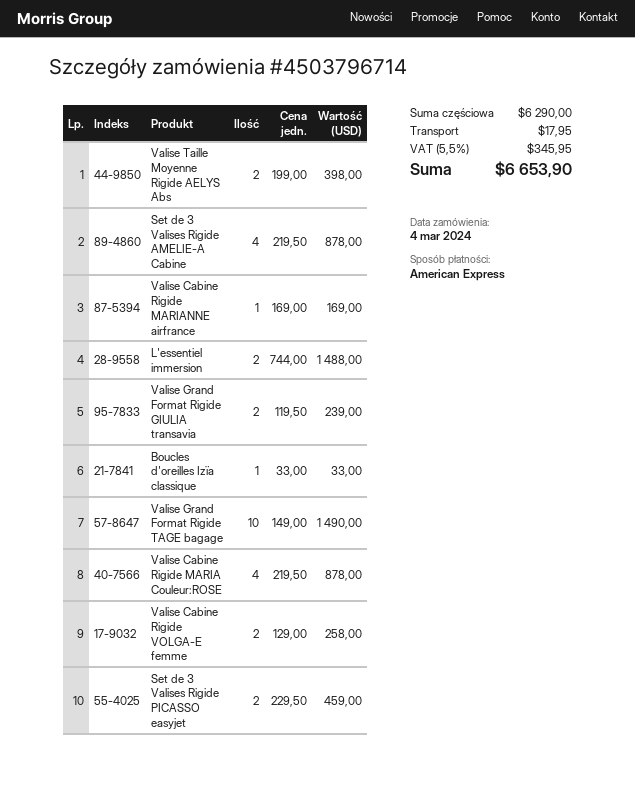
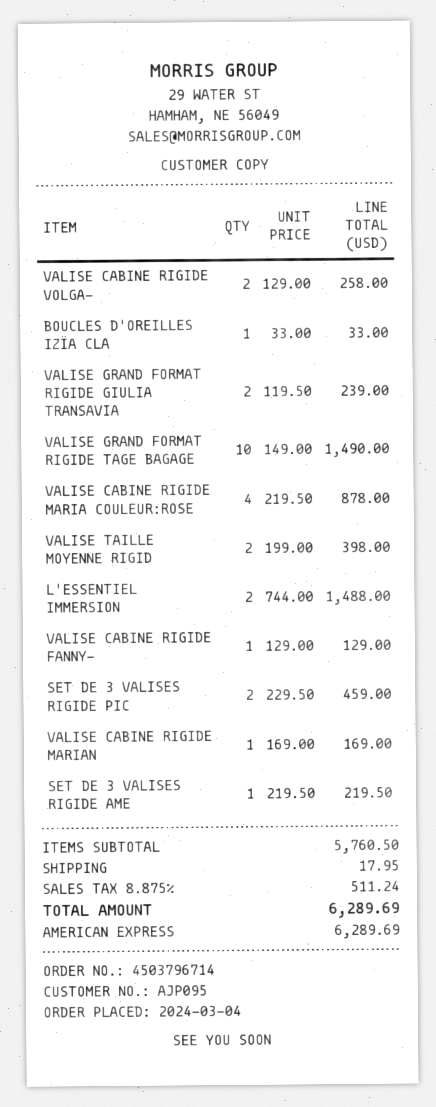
Set de 3 Valises Rigide AMELIE-A Cabine: 4 x 219.50 = 878.00 -> 1 x 219.50 = 219.50
VALISE CABINE RIGIDE FANNY-: none -> 1 x 129.00 = 129.00
subtotal: 6290.00 -> 5760.50
tax: 5.5% = 345.95 -> 8.875% = 511.24
total: 6653.90 -> 6289.69

